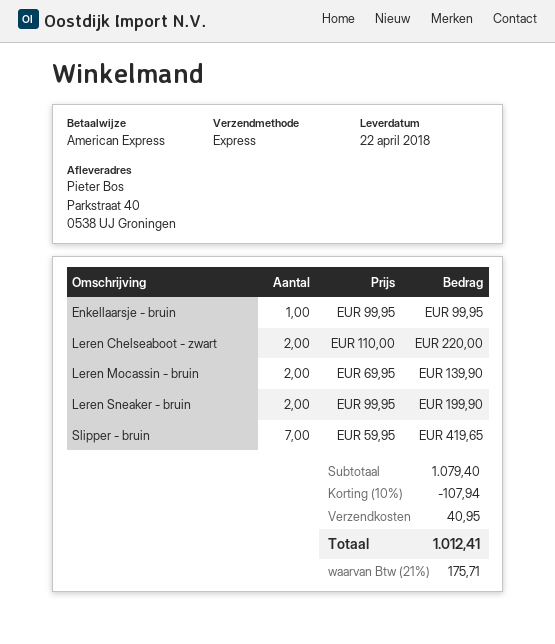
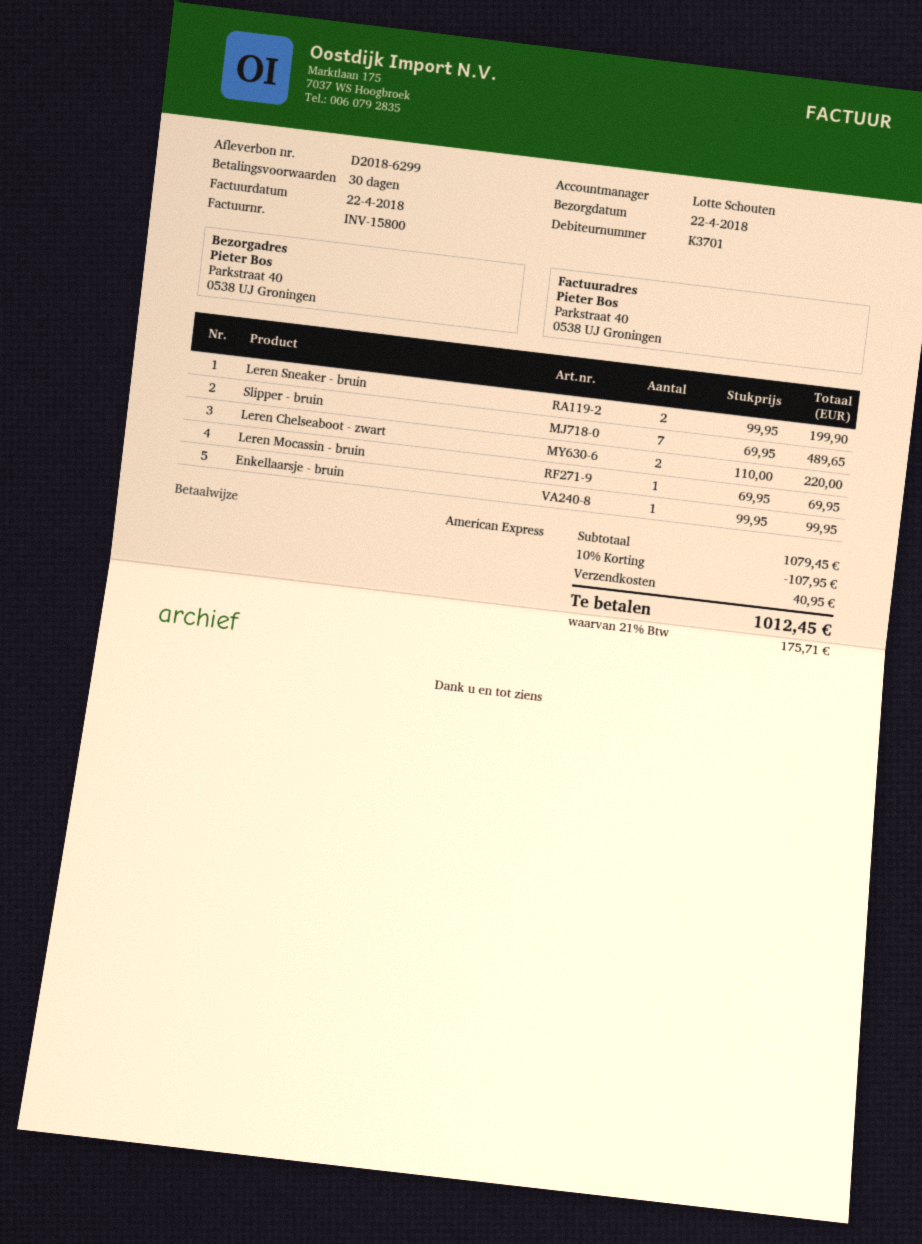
Leren Mocassin - bruin: 2 x 69.95 = 139.90 -> 1 x 69.95 = 69.95
Slipper - bruin: 7 x 59.95 = 419.65 -> 7 x 69.95 = 489.65
subtotal: 1079.40 -> 1079.45
discount: 10% = 107.94 -> 10% = 107.95
total: 1012.41 -> 1012.45

